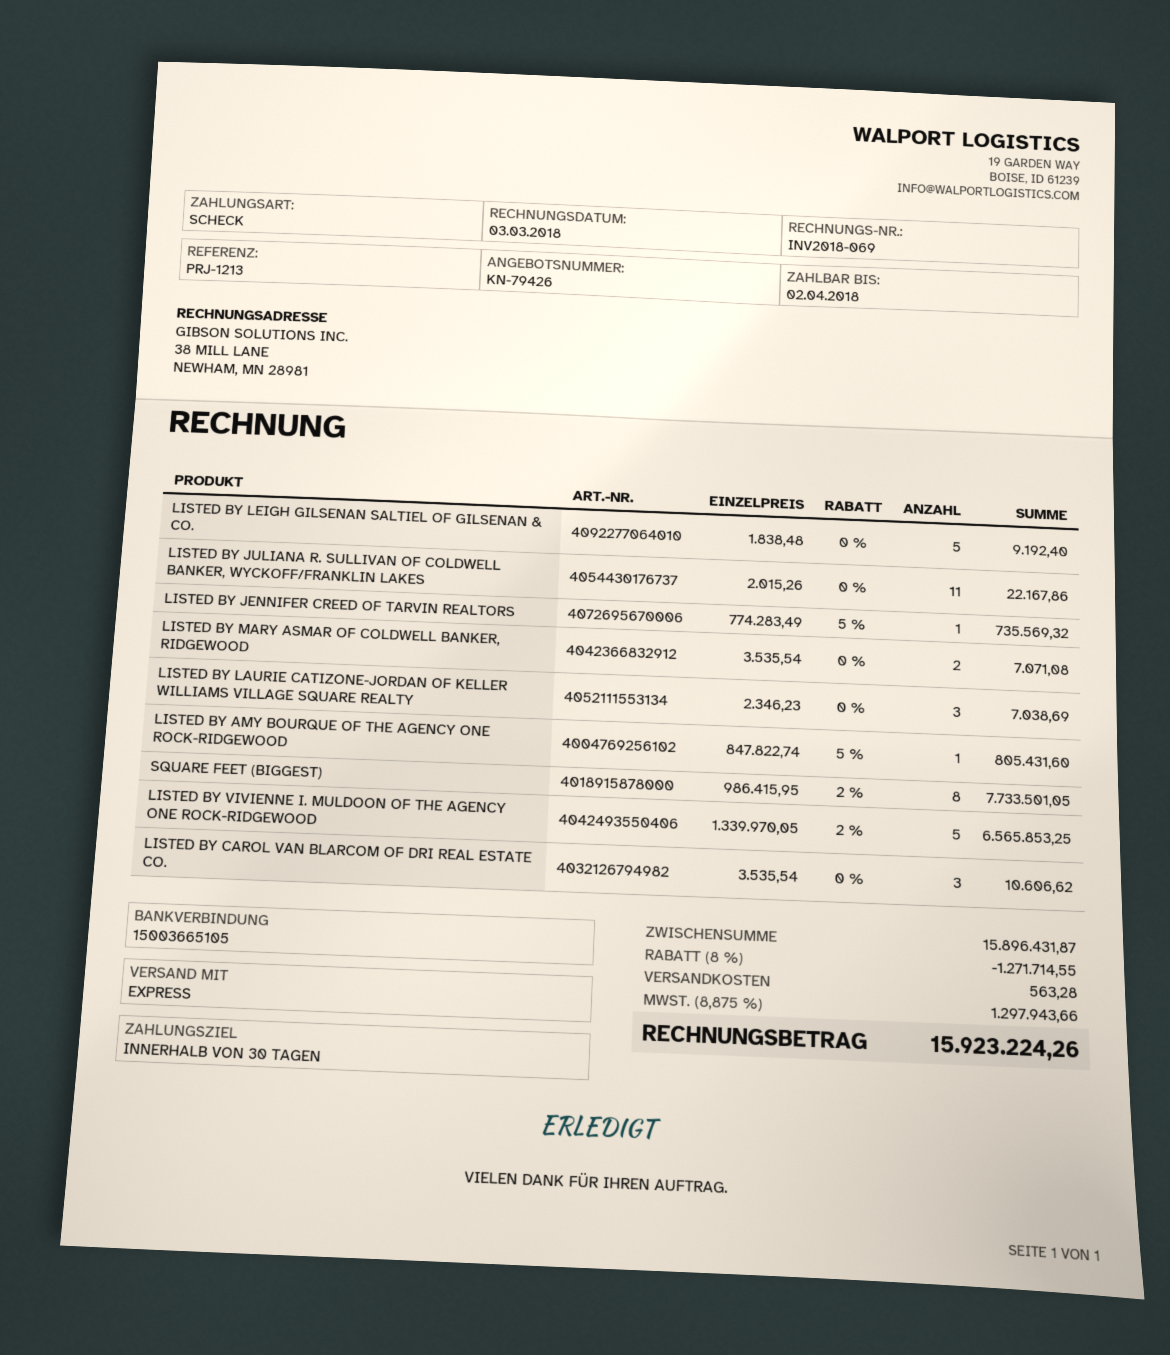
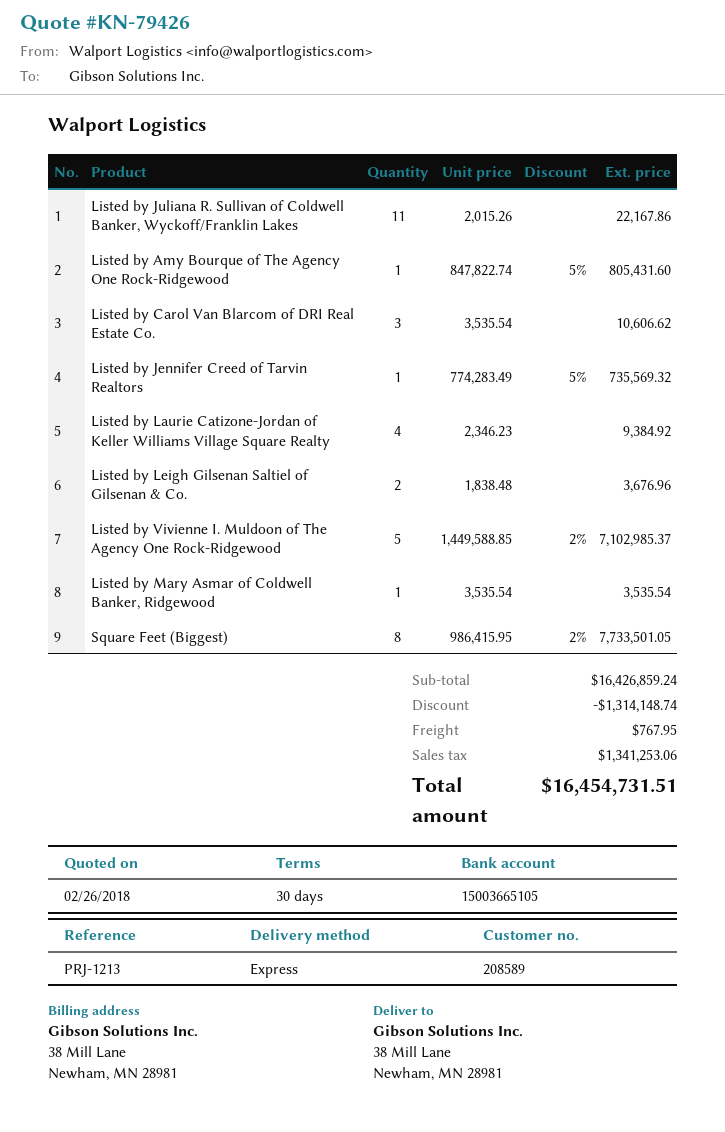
LISTED BY LEIGH GILSENAN SALTIEL OF GILSENAN & CO.: 5 x 1838.48 = 9192.40 -> 2 x 1838.48 = 3676.96
LISTED BY MARY ASMAR OF COLDWELL BANKER, RIDGEWOOD: 2 x 3535.54 = 7071.08 -> 1 x 3535.54 = 3535.54
LISTED BY LAURIE CATIZONE-JORDAN OF KELLER WILLIAMS VILLAGE SQUARE REALTY: 3 x 2346.23 = 7038.69 -> 4 x 2346.23 = 9384.92
LISTED BY VIVIENNE I. MULDOON OF THE AGENCY ONE ROCK-RIDGEWOOD: 5 x 1339970.05 - 2% = 6565853.25 -> 5 x 1449588.85 - 2% = 7102985.37
subtotal: 15896431.87 -> 16426859.24
discount: 1271714.55 -> 1314148.74
shipping: 563.28 -> 767.95
tax: 1297943.66 -> 1341253.06
total: 15923224.26 -> 16454731.51

